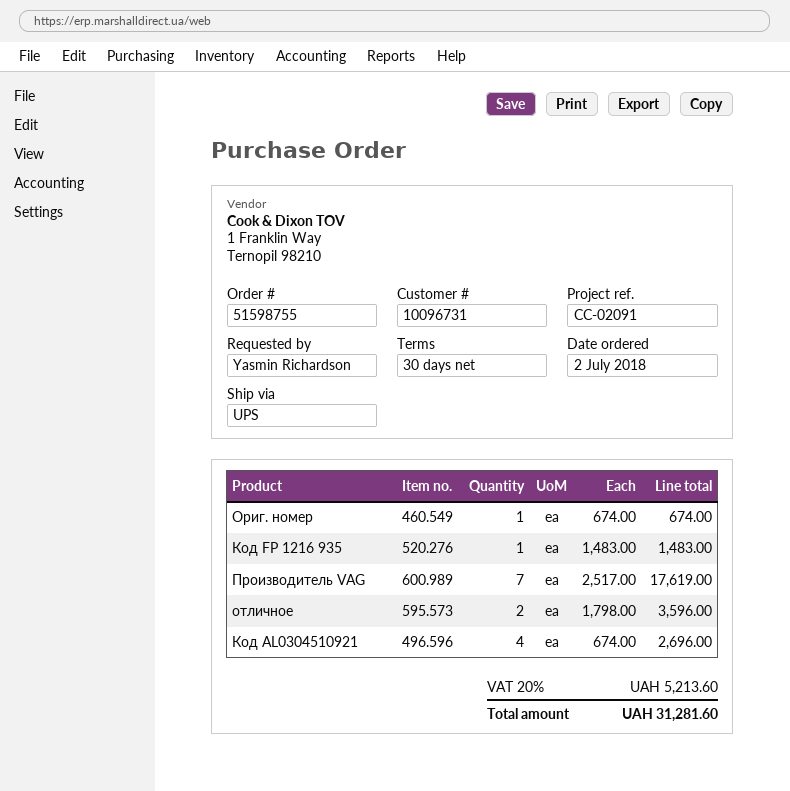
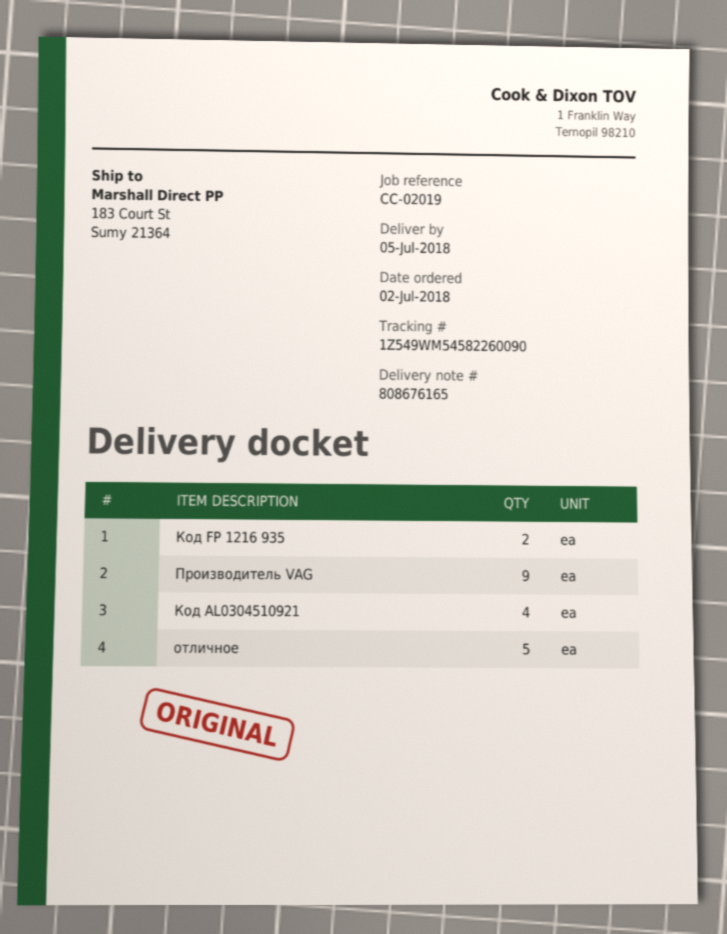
reference: CC-02091 -> CC-02019
Ориг. номер: 1 -> none
Код FP 1216 935: 1 -> 2
Производитель VAG: 7 -> 9
отличное: 2 -> 5

